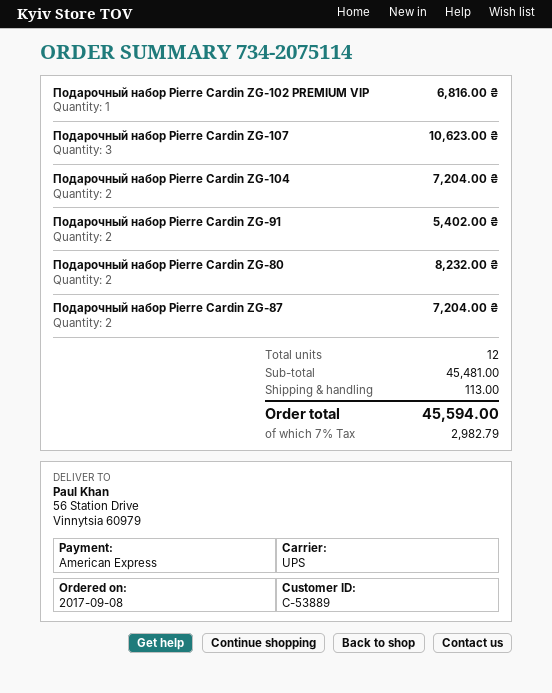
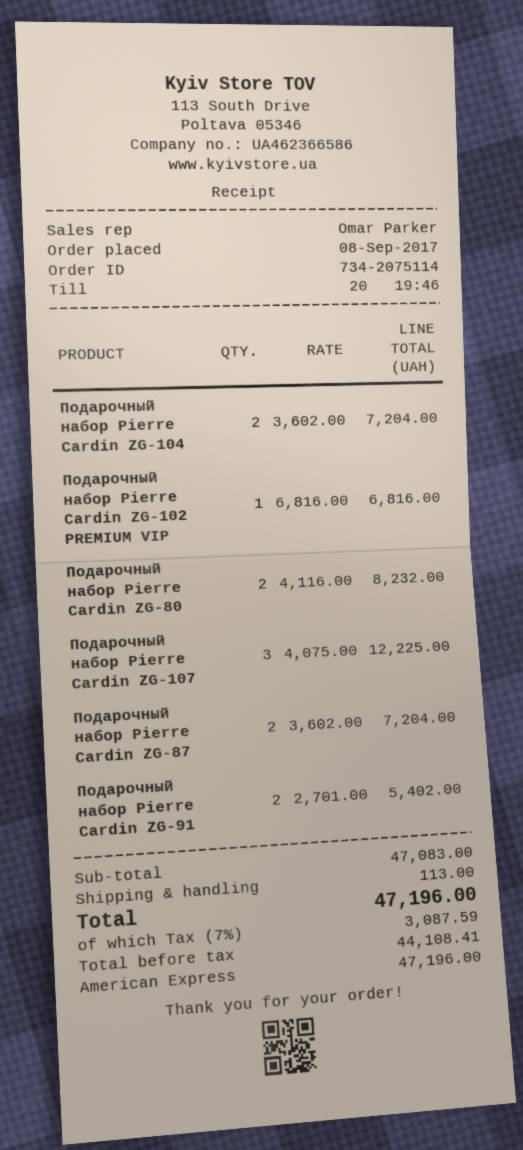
Подарочный набор Pierre Cardin ZG-107: 3 for 10623.00 -> 3 for 12225.00
subtotal: 45481.00 -> 47083.00
tax: 7% = 2982.79 -> 7% = 3087.59
total: 45594.00 -> 47196.00

